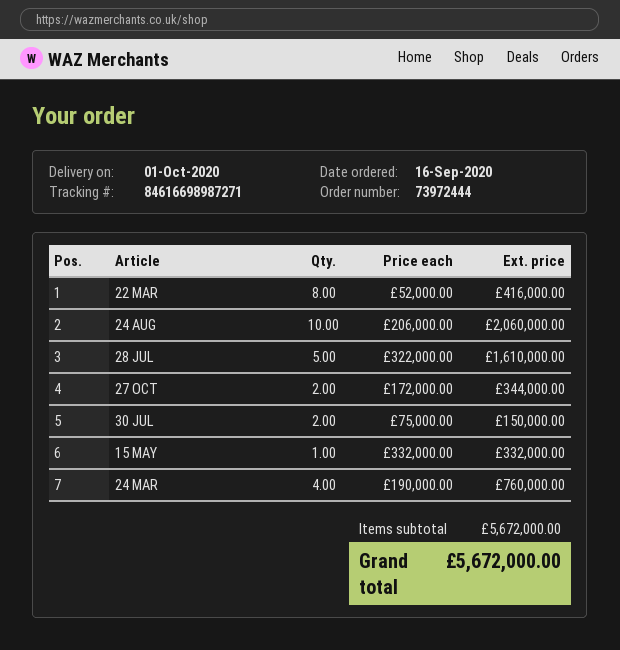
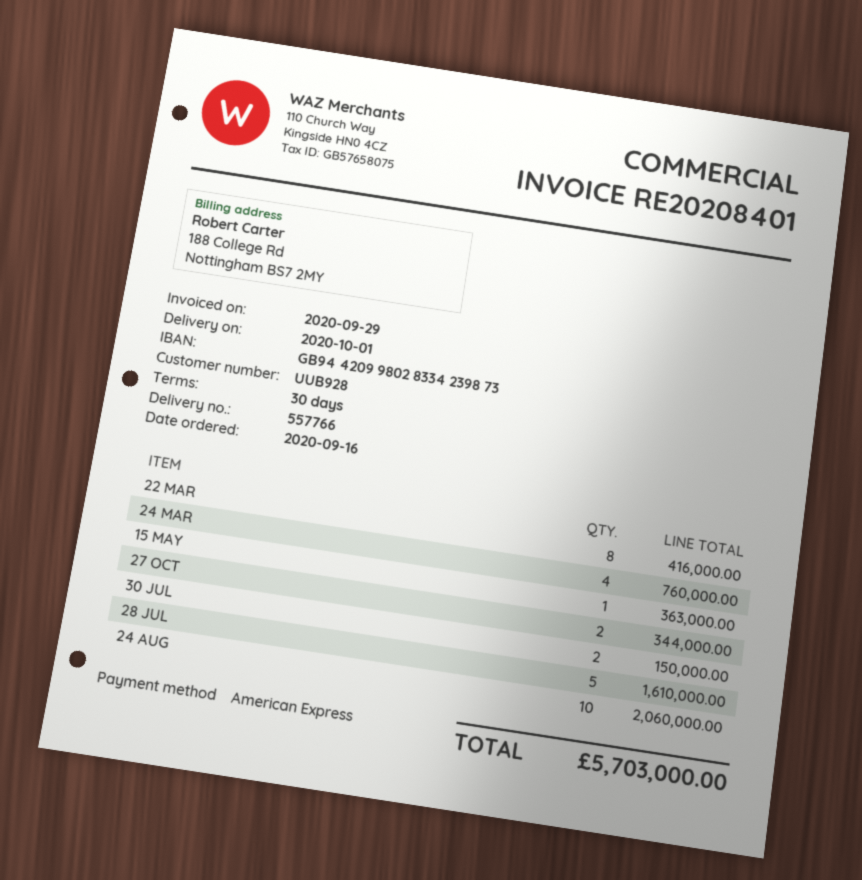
15 MAY: 1 for 332000.00 -> 1 for 363000.00
total: 5672000.00 -> 5703000.00

